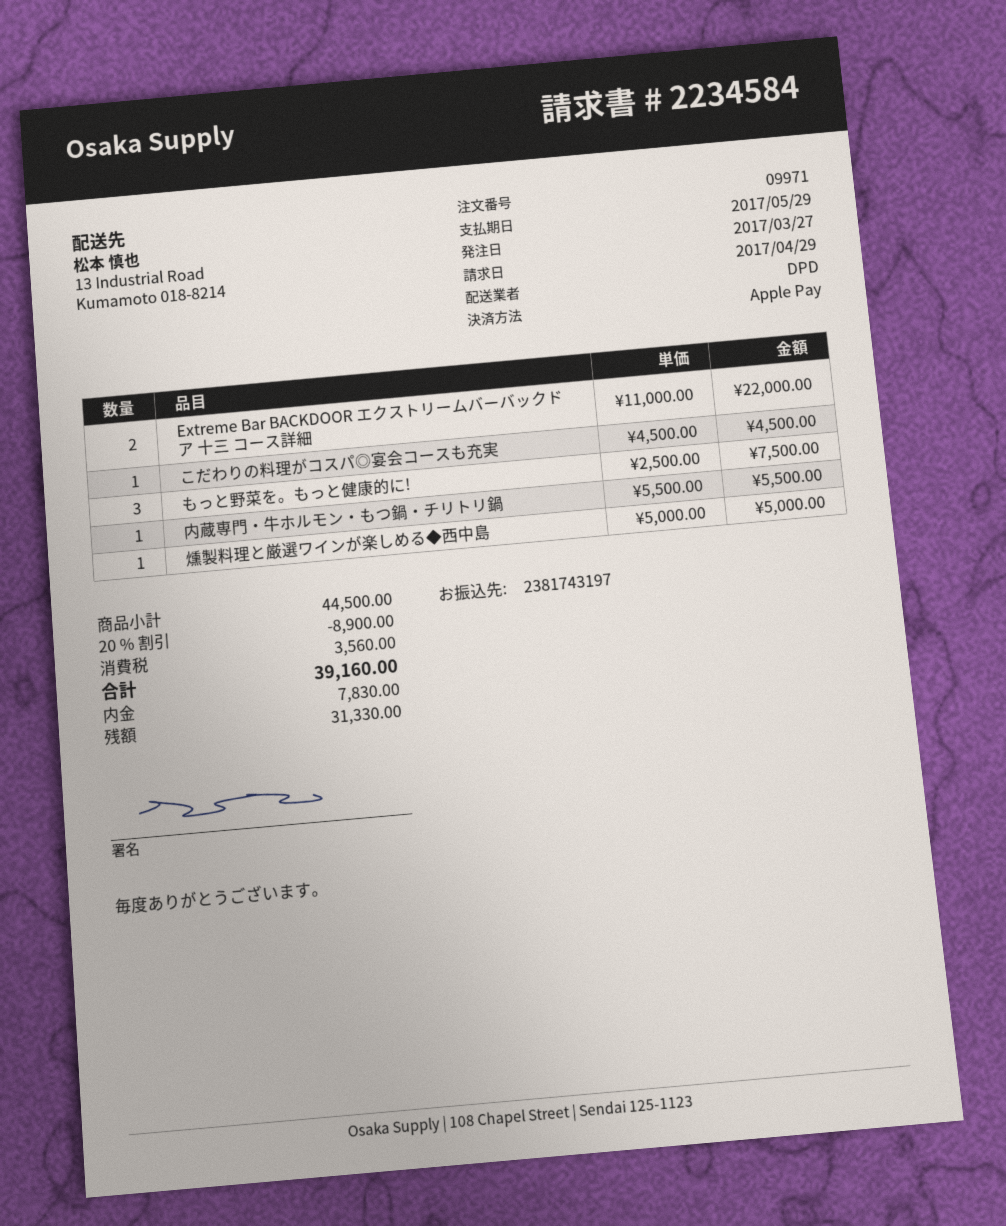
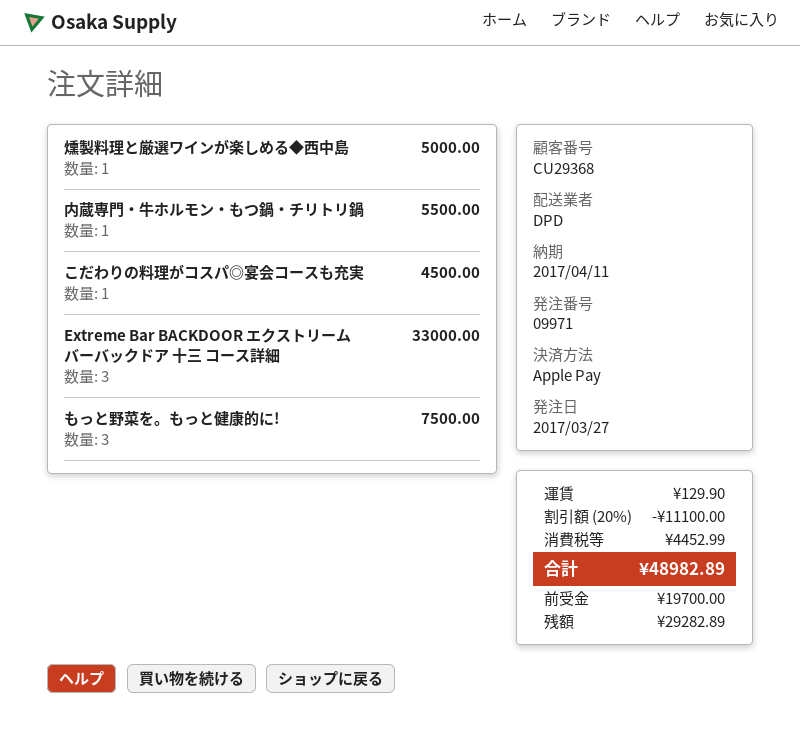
Extreme Bar BACKDOOR エクストリームバーバックドア 十三 コース詳細: 2 for 22000.00 -> 3 for 33000.00
discount: 20% = 8900.00 -> 20% = 11100.00
shipping: none -> 129.90
tax: 3560.00 -> 4452.99
total: 39160.00 -> 48982.89
deposit: 7830.00 -> 19700.00
balance: 31330.00 -> 29282.89

